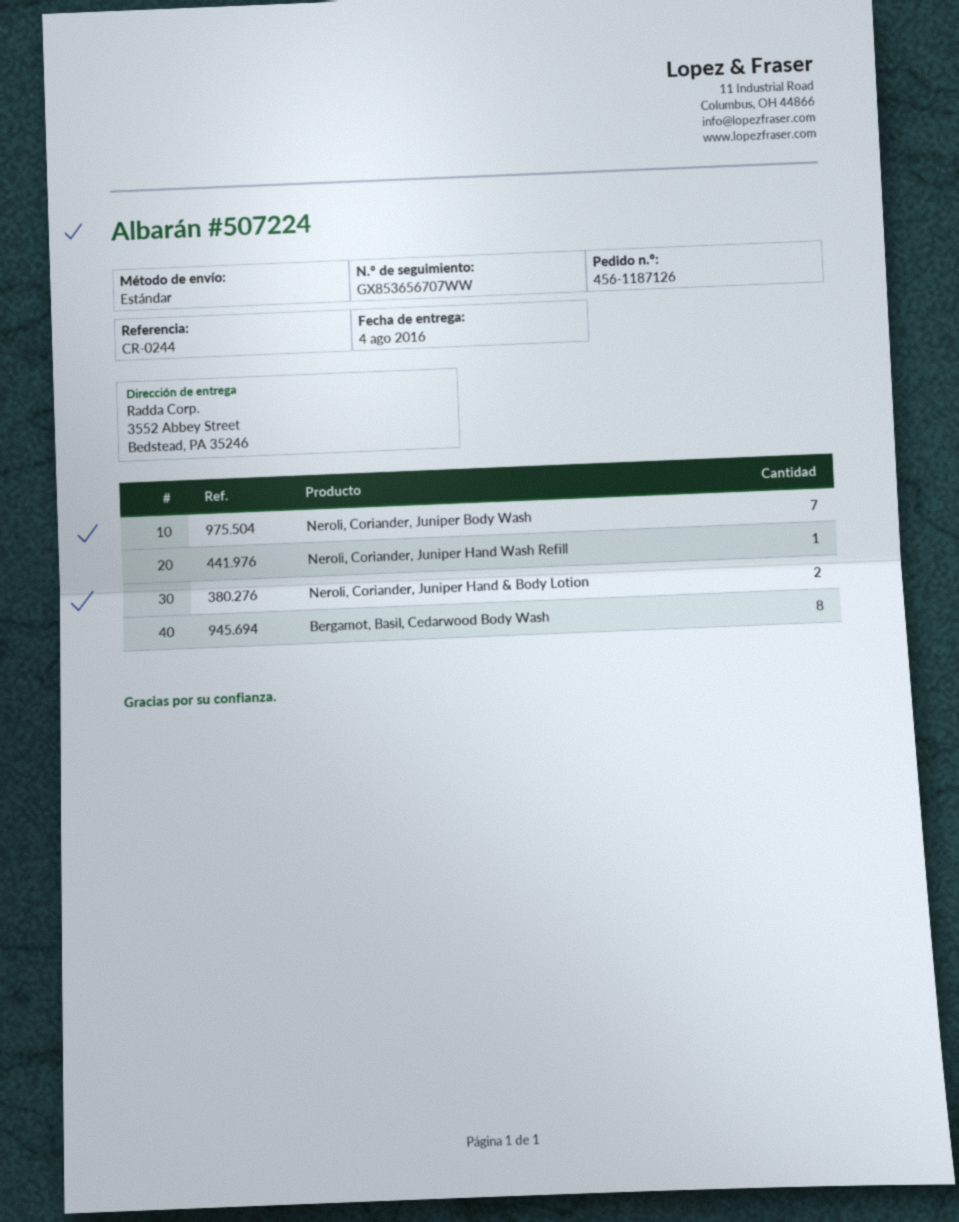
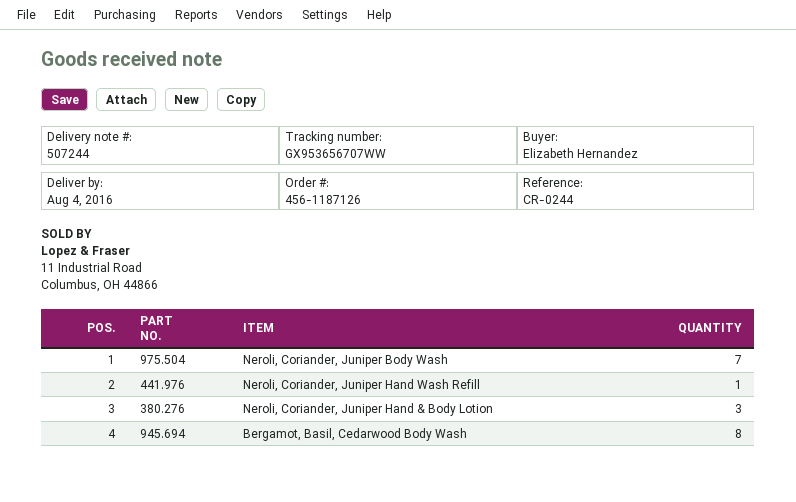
delivery note number: 507224 -> 507244
tracking number: GX853656707WW -> GX953656707WW
Neroli, Coriander, Juniper Hand & Body Lotion: 2 -> 3

